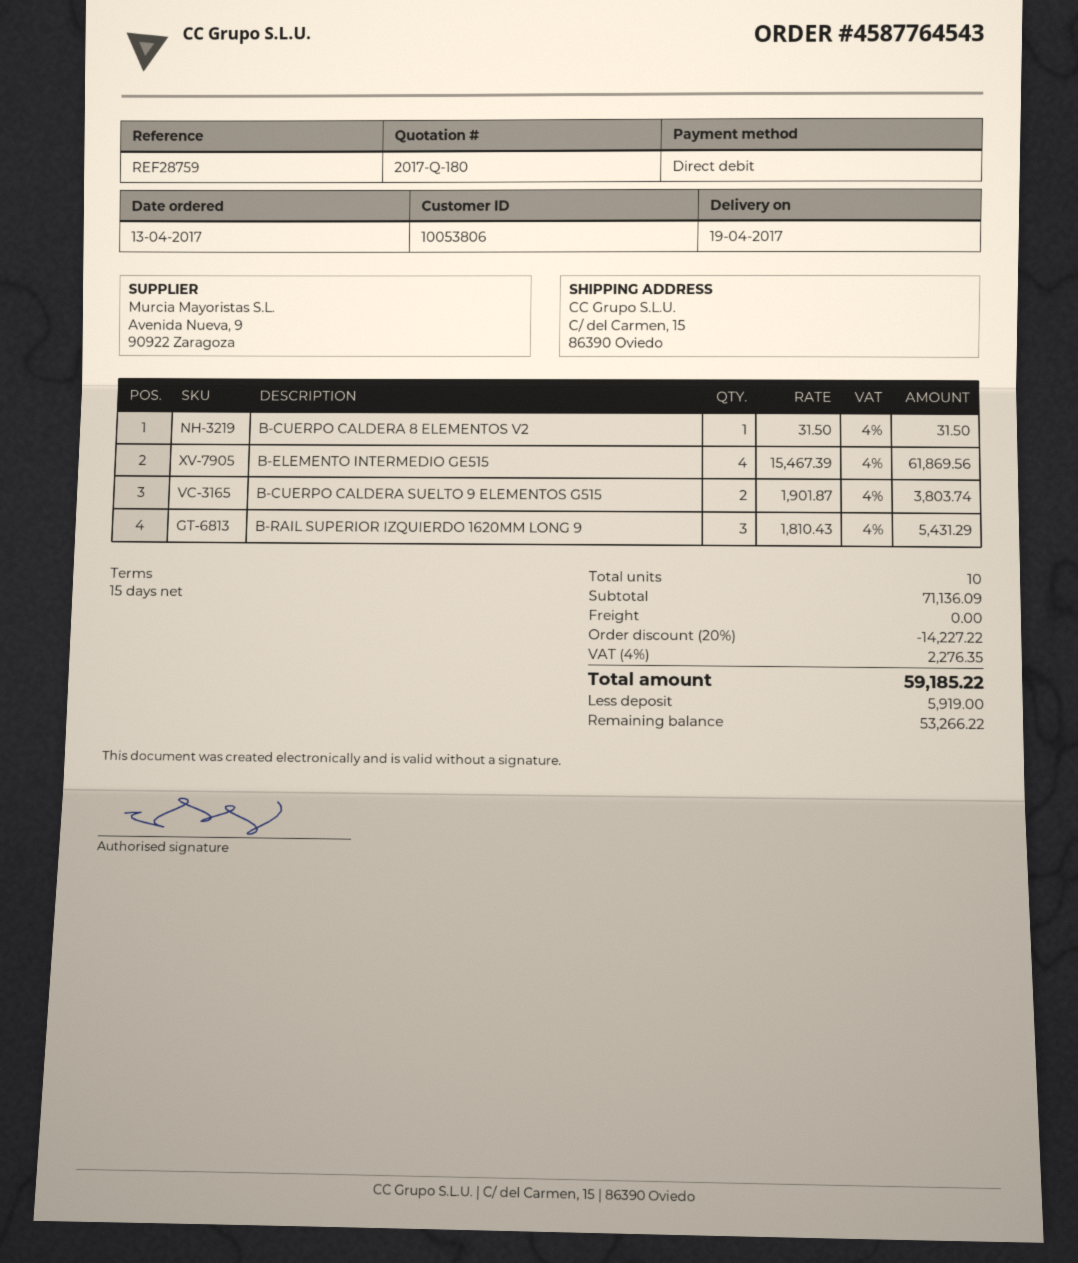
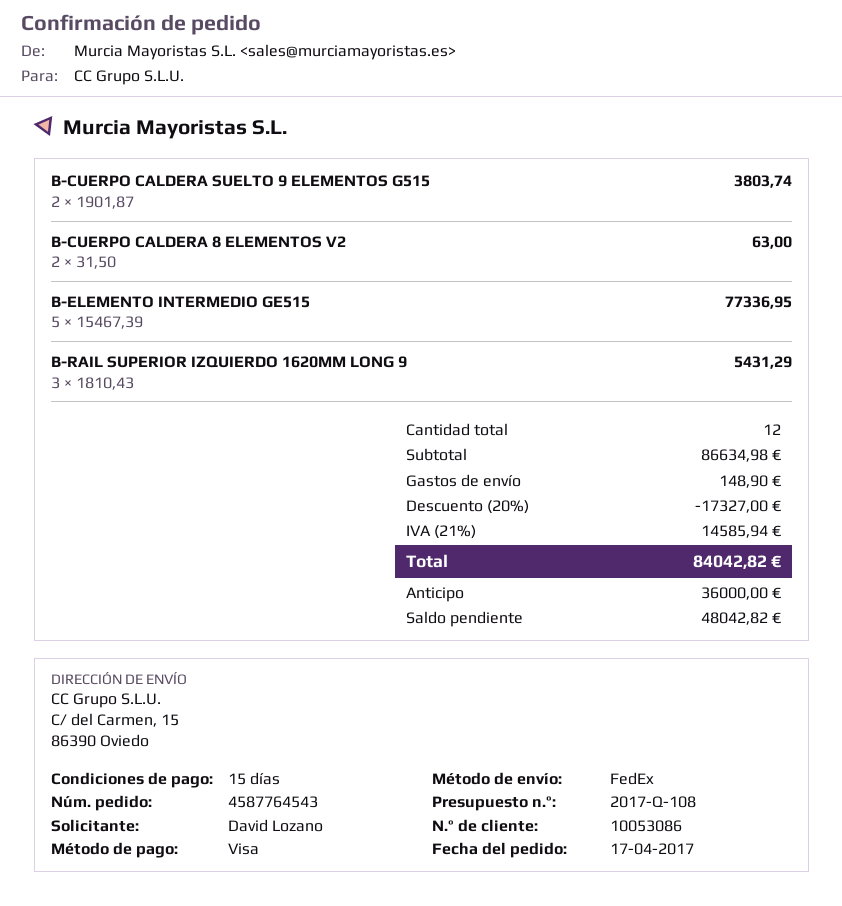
quote number: 2017-Q-180 -> 2017-Q-108
order date: 2017-04-13 -> 2017-04-17
customer number: 10053806 -> 10053086
payment method: direct debit -> Visa
B-CUERPO CALDERA 8 ELEMENTOS V2: 1 x 31.50 = 31.50 -> 2 x 31.50 = 63.00
B-ELEMENTO INTERMEDIO GE515: 4 x 15467.39 = 61869.56 -> 5 x 15467.39 = 77336.95
total quantity: 10 -> 12
subtotal: 71136.09 -> 86634.98
discount: 20% = 14227.22 -> 20% = 17327.00
shipping: 0.00 -> 148.90
tax: 4% = 2276.35 -> 21% = 14585.94
total: 59185.22 -> 84042.82
deposit: 5919.00 -> 36000.00
balance: 53266.22 -> 48042.82

